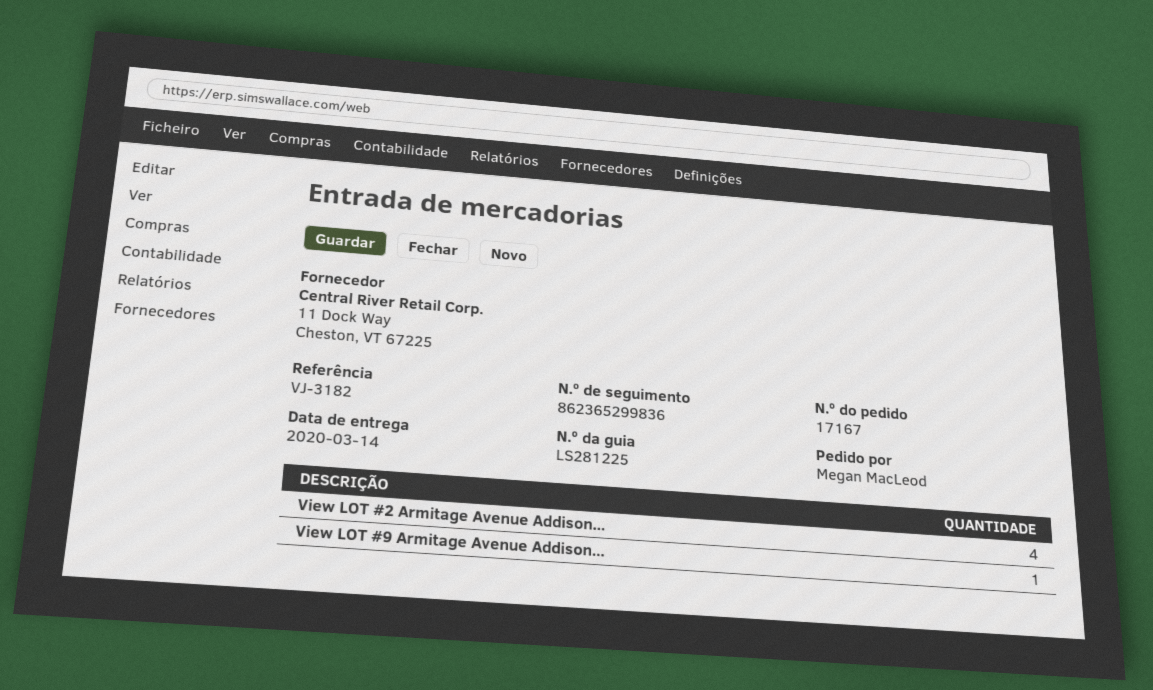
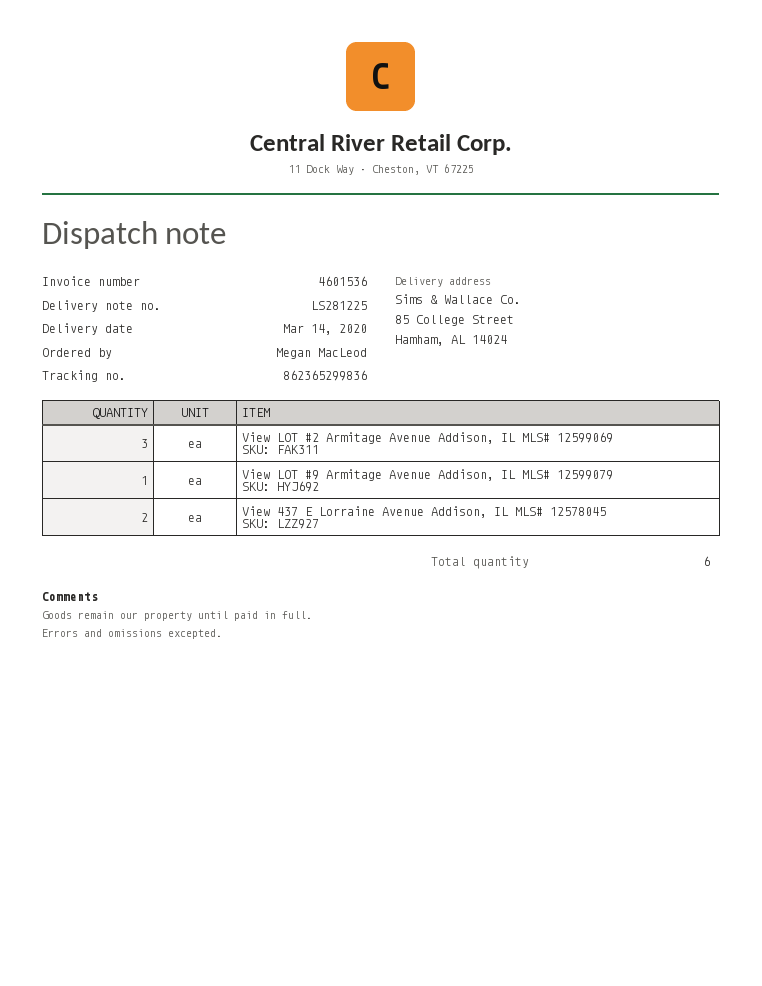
View LOT #2 Armitage Avenue Addison...: 4 -> 3
View 437 E Lorraine Avenue Addison, IL MLS# 12578045: none -> 2

